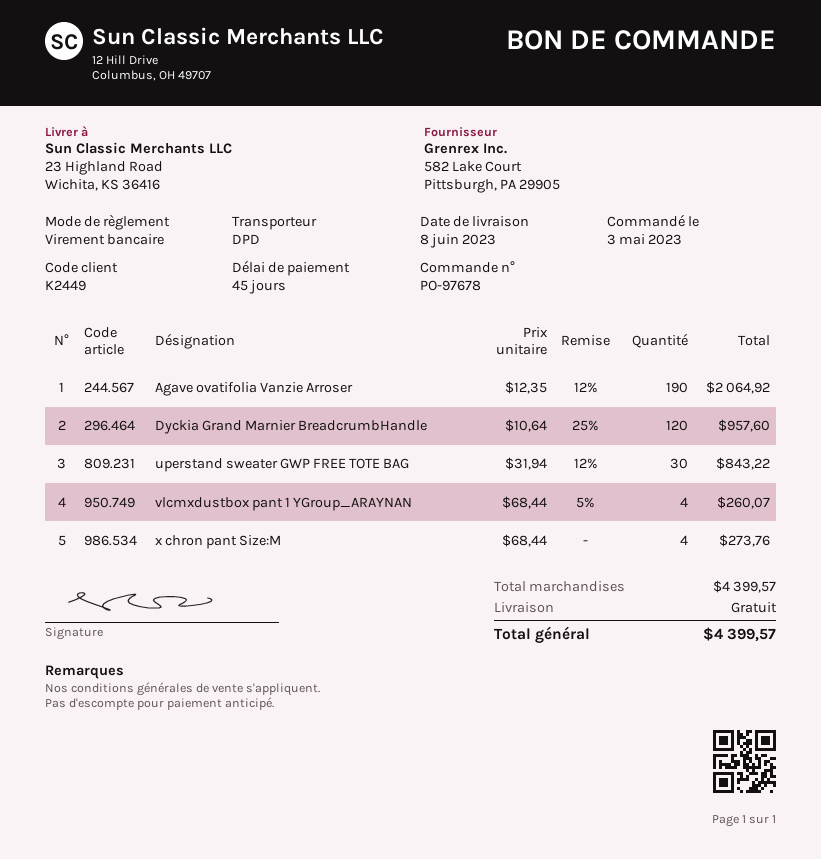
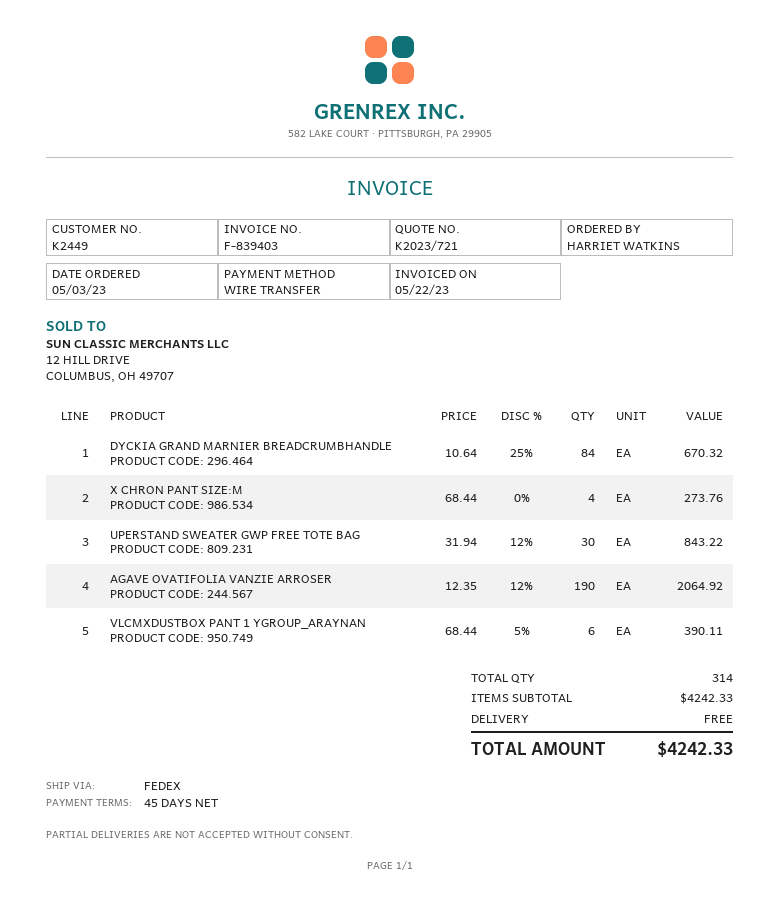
shipping method: DPD -> FedEx
Dyckia Grand Marnier BreadcrumbHandle: 120 x 10.64 - 25% = 957.60 -> 84 x 10.64 - 25% = 670.32
vlcmxdustbox pant 1 YGroup_ARAYNAN: 4 x 68.44 - 5% = 260.07 -> 6 x 68.44 - 5% = 390.11
subtotal: 4399.57 -> 4242.33
total: 4399.57 -> 4242.33

